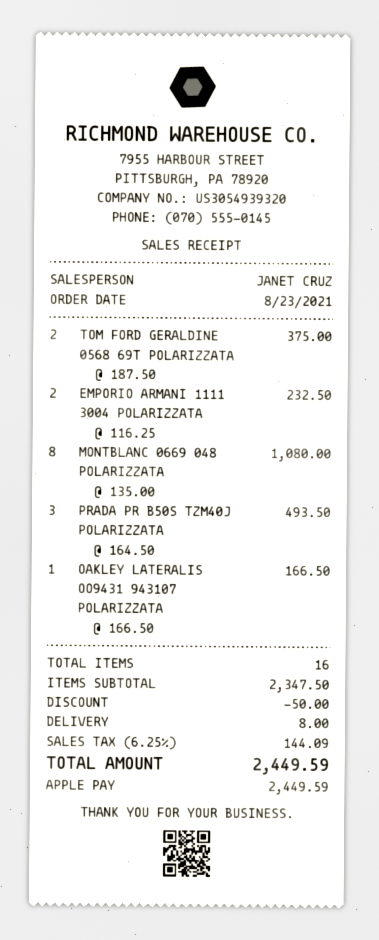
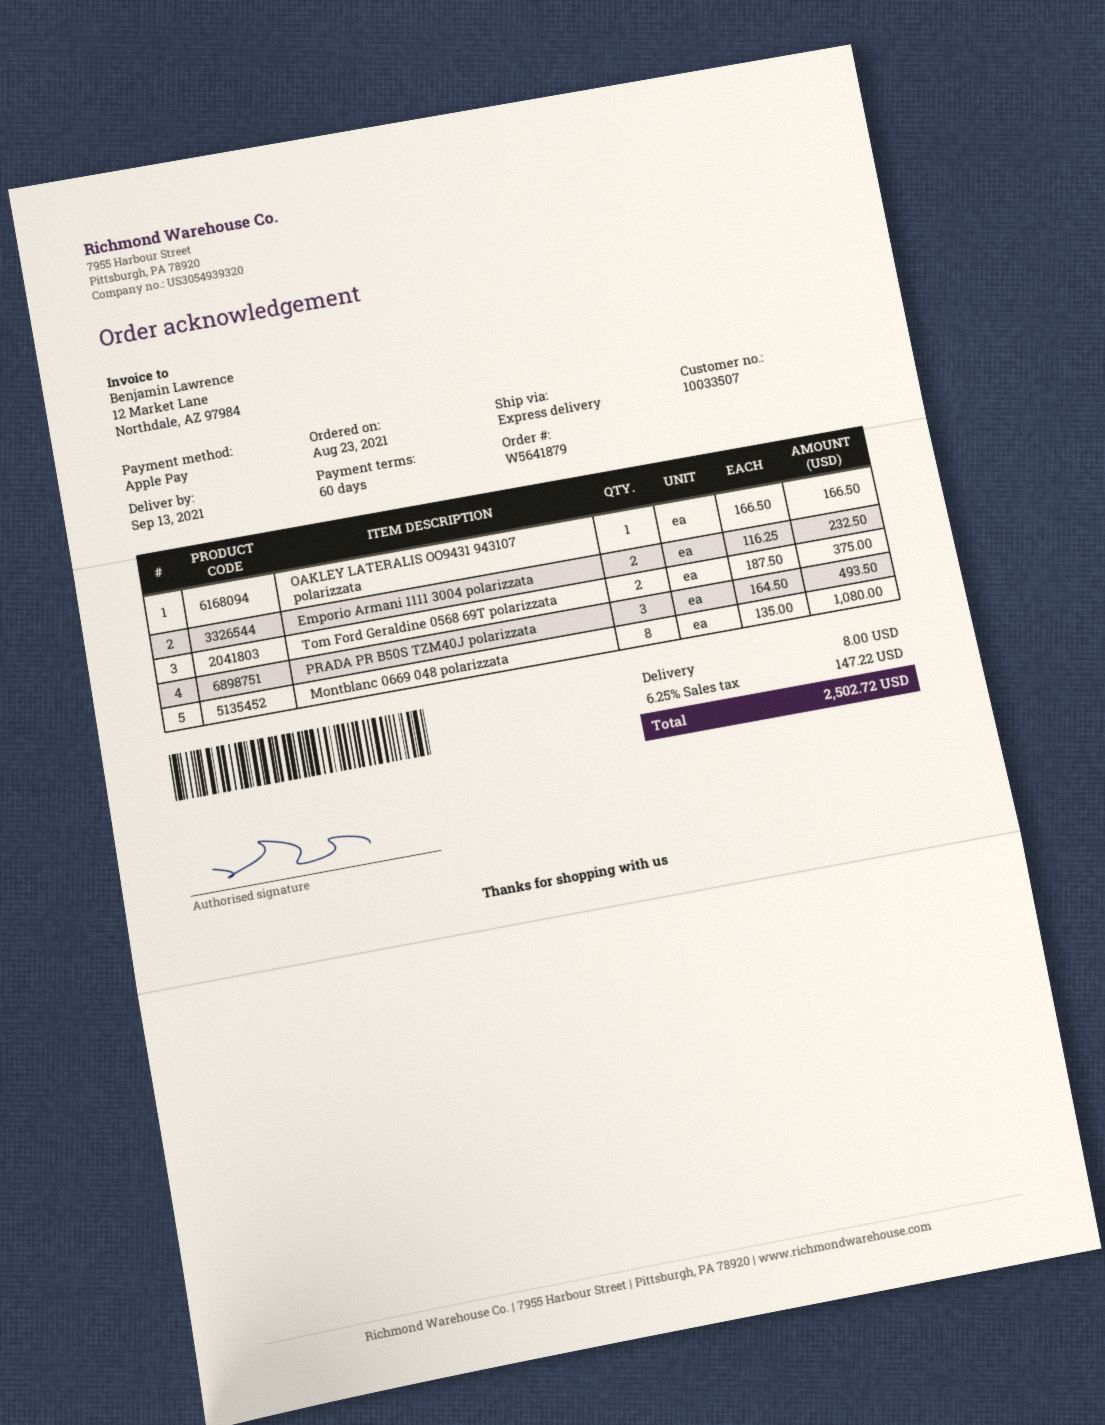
discount: 50.00 -> none
tax: 6.25% = 144.09 -> 6.25% = 147.22
total: 2449.59 -> 2502.72

